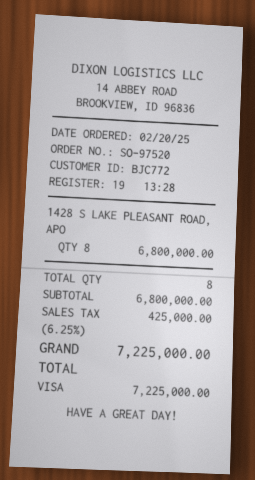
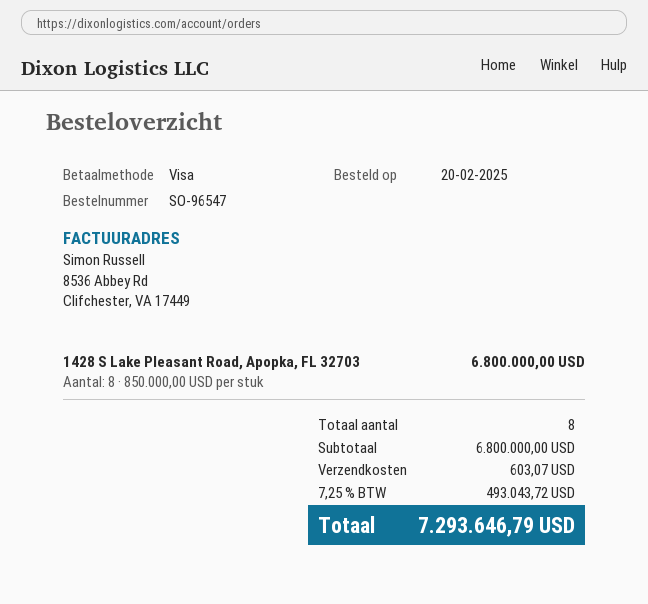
order number: SO-97520 -> SO-96547
shipping: none -> 603.07
tax: 6.25% = 425000.00 -> 7.25% = 493043.72
total: 7225000.00 -> 7293646.79

